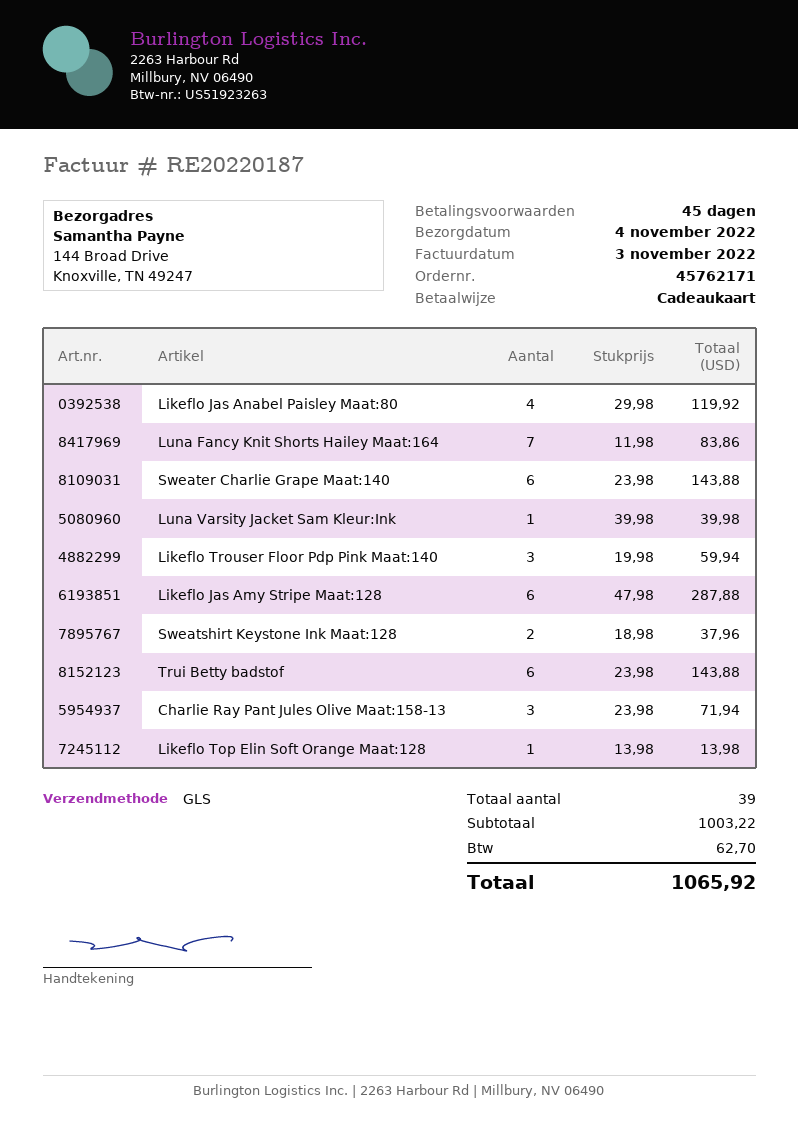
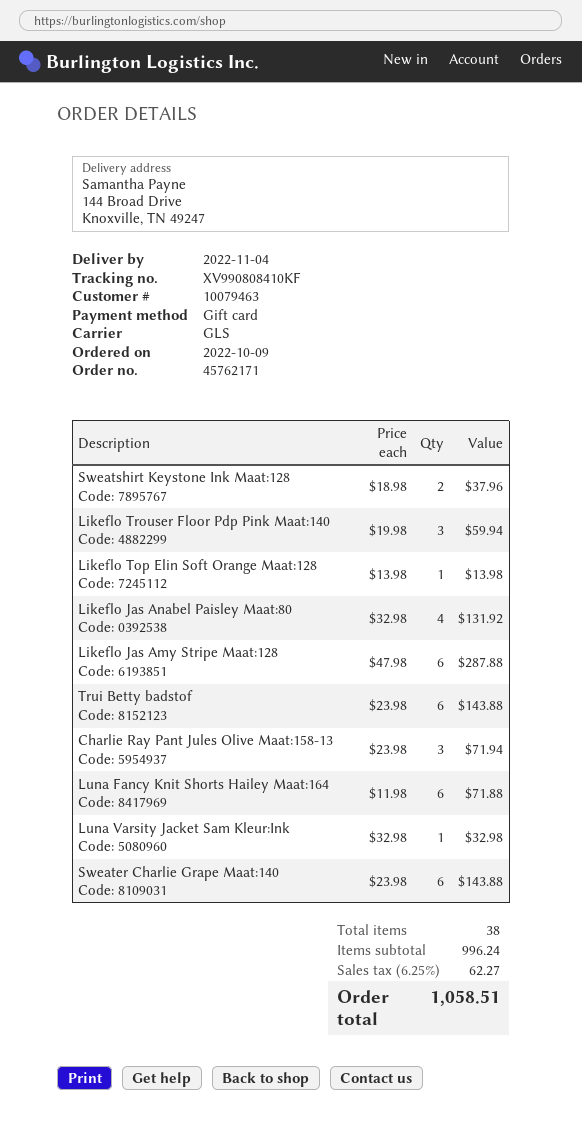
Likeflo Jas Anabel Paisley Maat:80: 4 x 29.98 = 119.92 -> 4 x 32.98 = 131.92
Luna Fancy Knit Shorts Hailey Maat:164: 7 x 11.98 = 83.86 -> 6 x 11.98 = 71.88
Luna Varsity Jacket Sam Kleur:Ink: 1 x 39.98 = 39.98 -> 1 x 32.98 = 32.98
total quantity: 39 -> 38
subtotal: 1003.22 -> 996.24
tax: 62.70 -> 62.27
total: 1065.92 -> 1058.51

